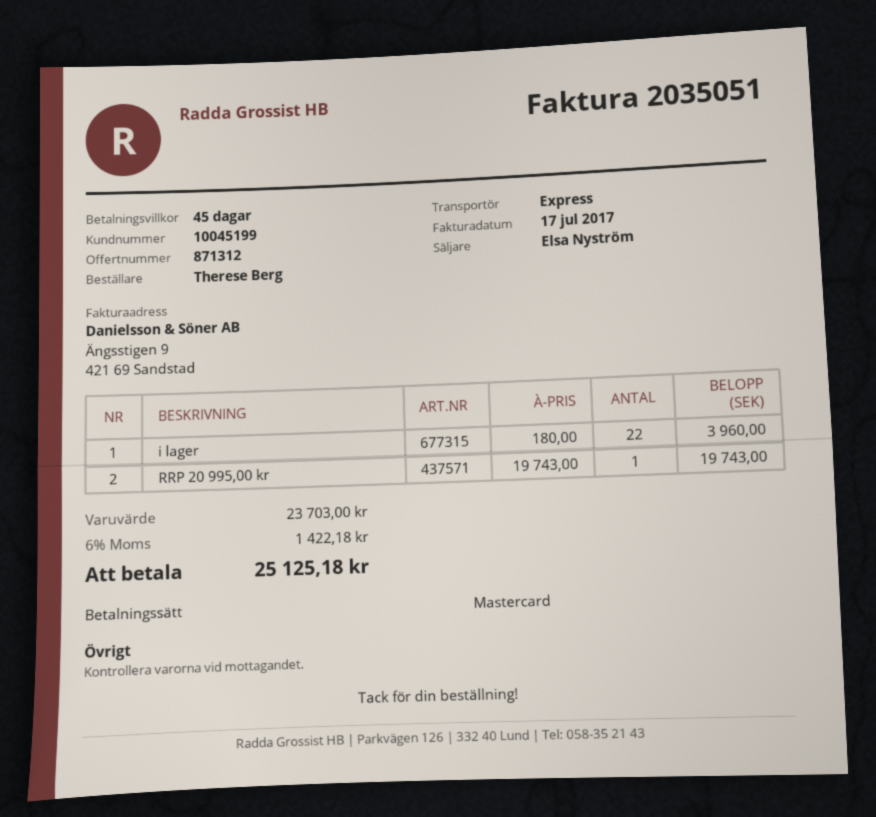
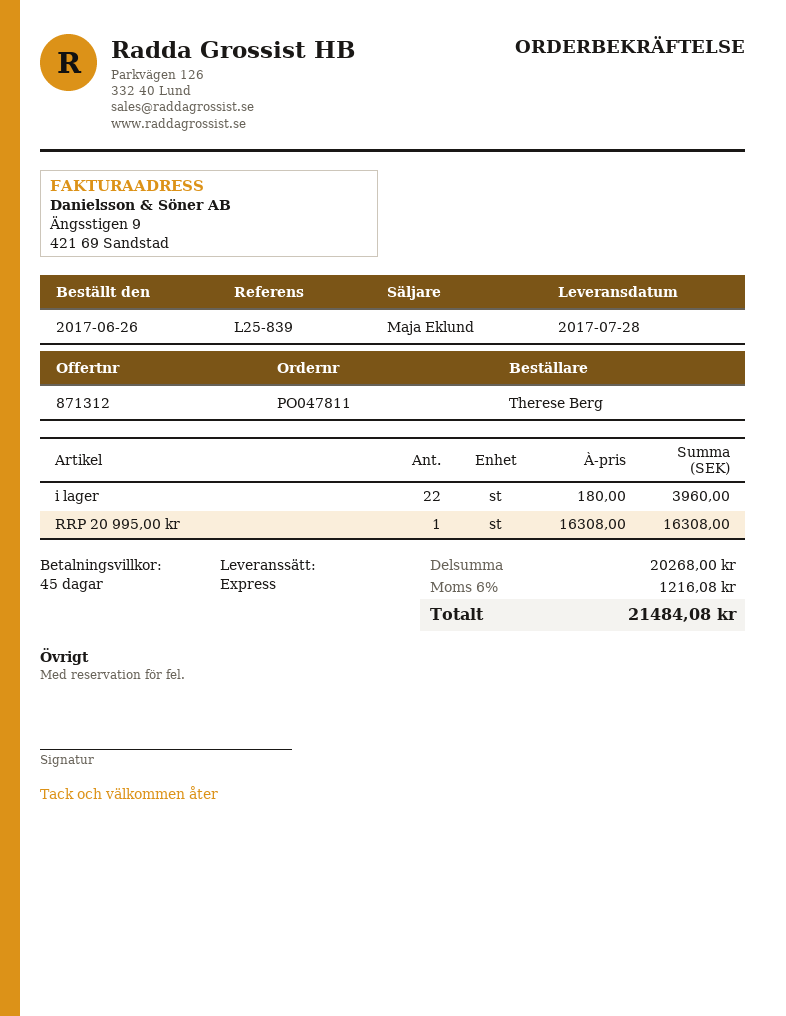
sales rep: Elsa Nyström -> Maja Eklund
RRP 20 995,00 kr: 1 x 19743.00 = 19743.00 -> 1 x 16308.00 = 16308.00
subtotal: 23703.00 -> 20268.00
tax: 6% = 1422.18 -> 6% = 1216.08
total: 25125.18 -> 21484.08

